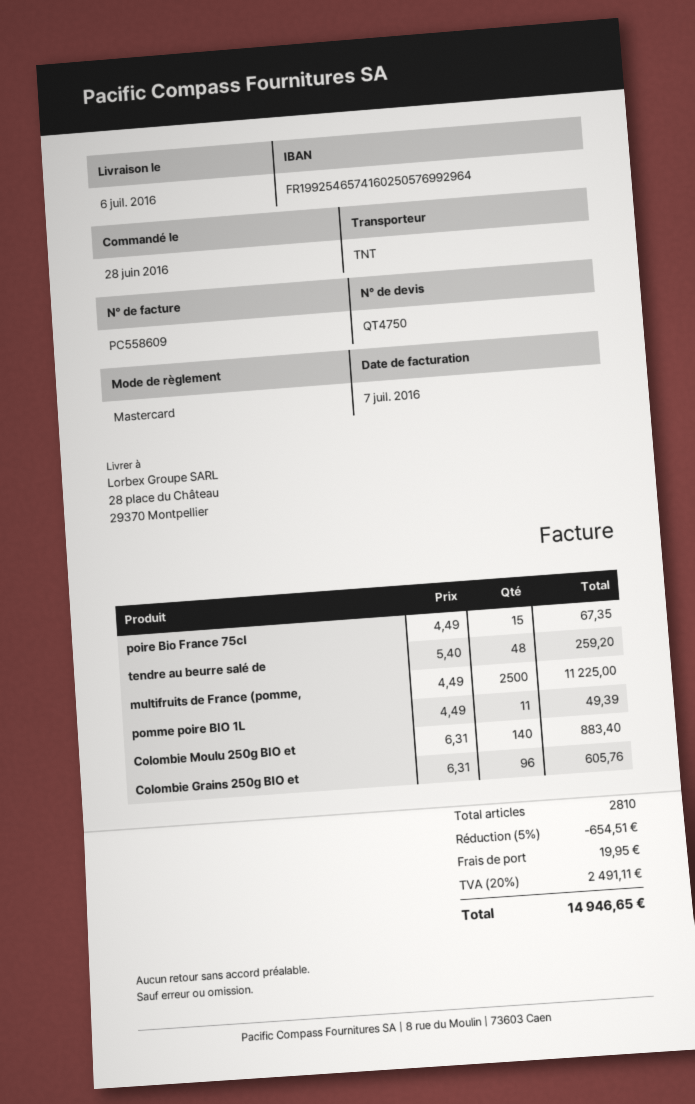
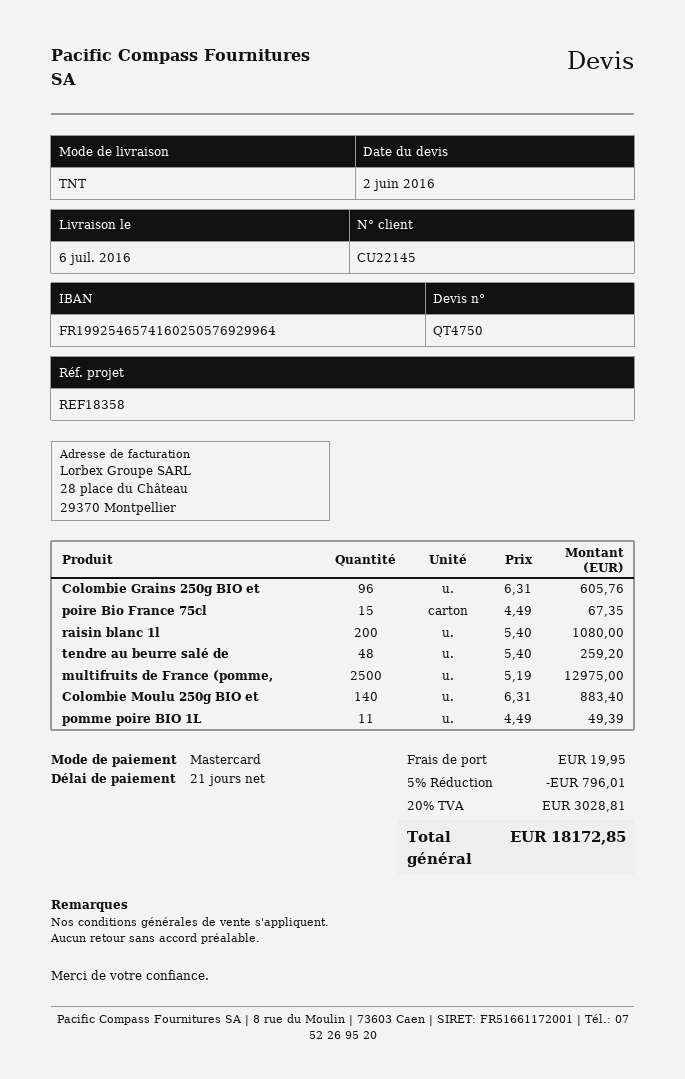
bank account: FR1992546574160250576992964 -> FR1992546574160250576929964
multifruits de France (pomme,: 2500 x 4.49 = 11225.00 -> 2500 x 5.19 = 12975.00
raisin blanc 1l: none -> 200 x 5.40 = 1080.00
discount: 5% = 654.51 -> 5% = 796.01
tax: 20% = 2491.11 -> 20% = 3028.81
total: 14946.65 -> 18172.85

